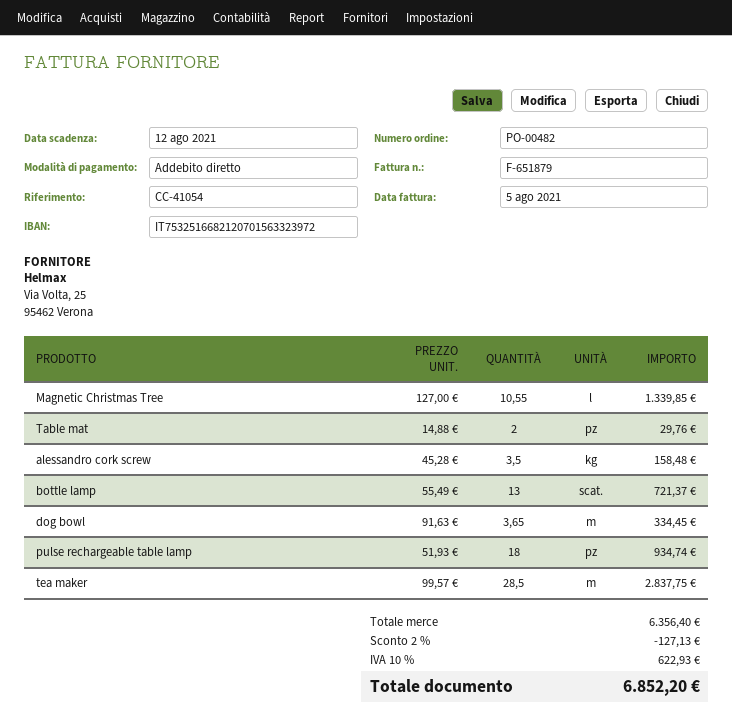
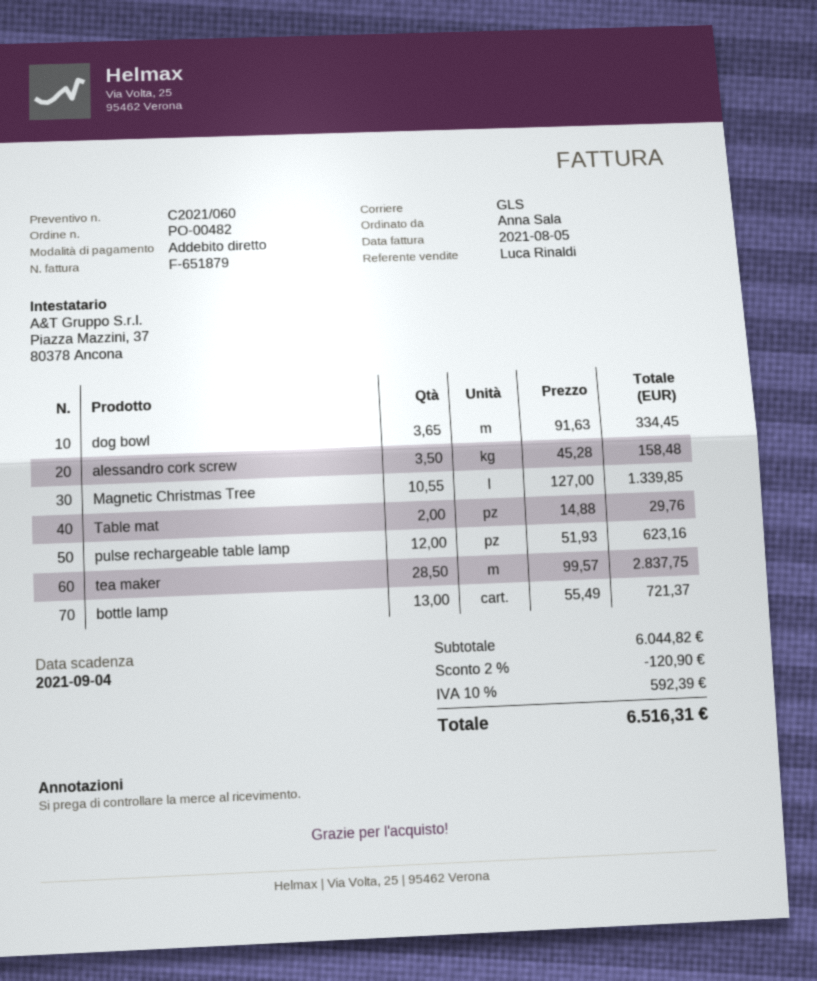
due date: 2021-08-12 -> 2021-09-04
pulse rechargeable table lamp: 18 x 51.93 = 934.74 -> 12 x 51.93 = 623.16
subtotal: 6356.40 -> 6044.82
discount: 2% = 127.13 -> 2% = 120.90
tax: 10% = 622.93 -> 10% = 592.39
total: 6852.20 -> 6516.31

